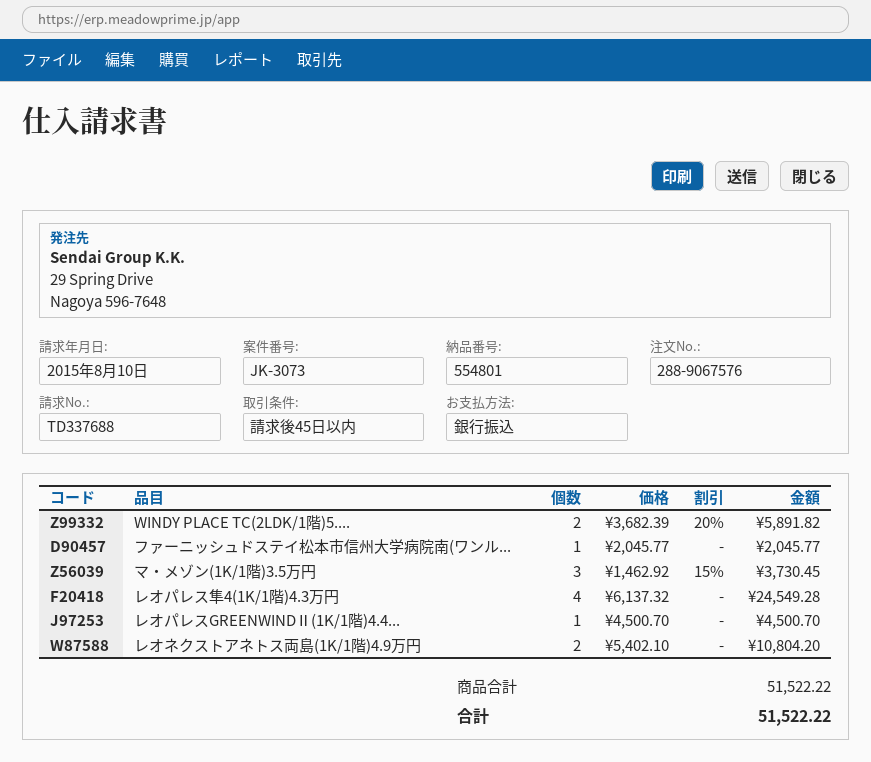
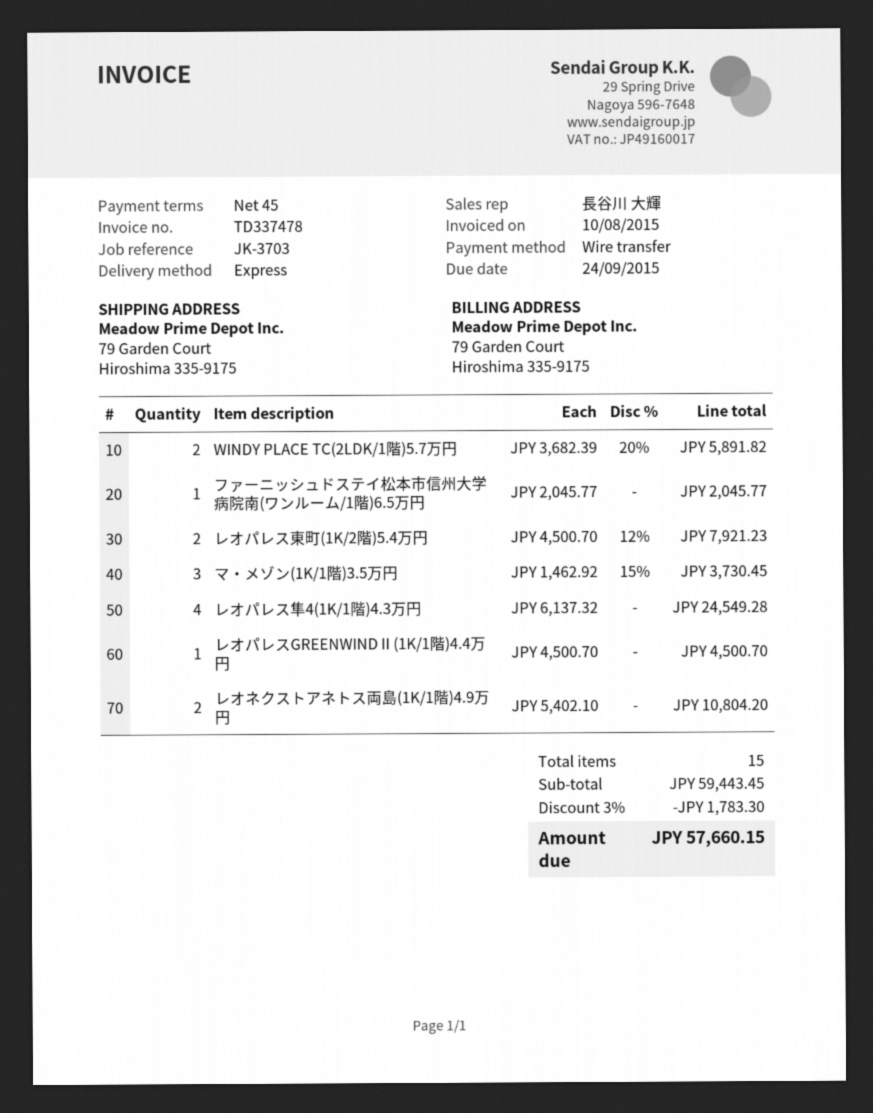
invoice number: TD337688 -> TD337478
reference: JK-3073 -> JK-3703
レオパレス東町(1K/2階)5.4万円: none -> 2 x 4500.70 - 12% = 7921.23
subtotal: 51522.22 -> 59443.45
discount: none -> 3% = 1783.30
total: 51522.22 -> 57660.15

